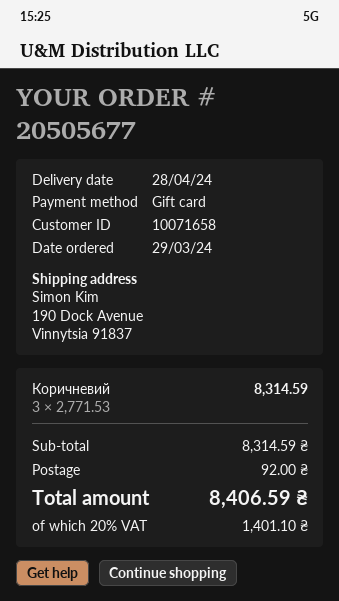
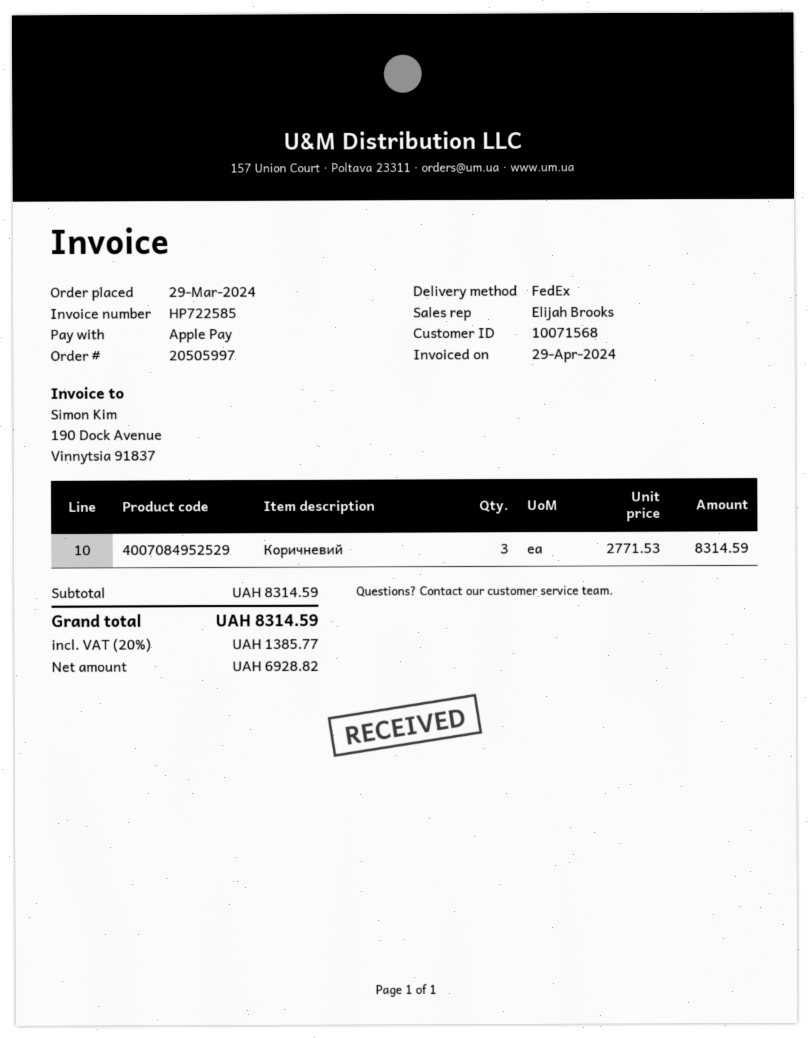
order number: 20505677 -> 20505997
customer number: 10071658 -> 10071568
payment method: gift card -> Apple Pay
shipping: 92.00 -> none
tax: 20% = 1401.10 -> 20% = 1385.77
total: 8406.59 -> 8314.59

